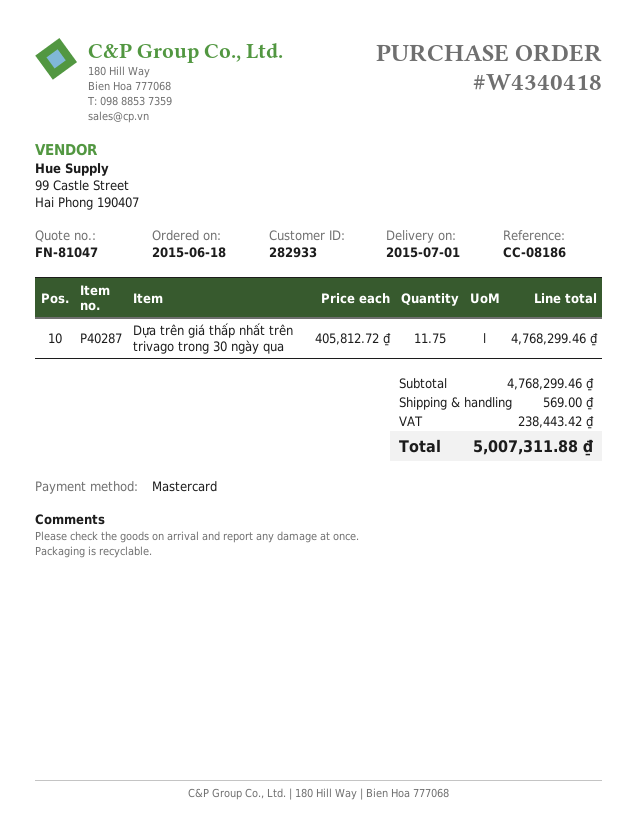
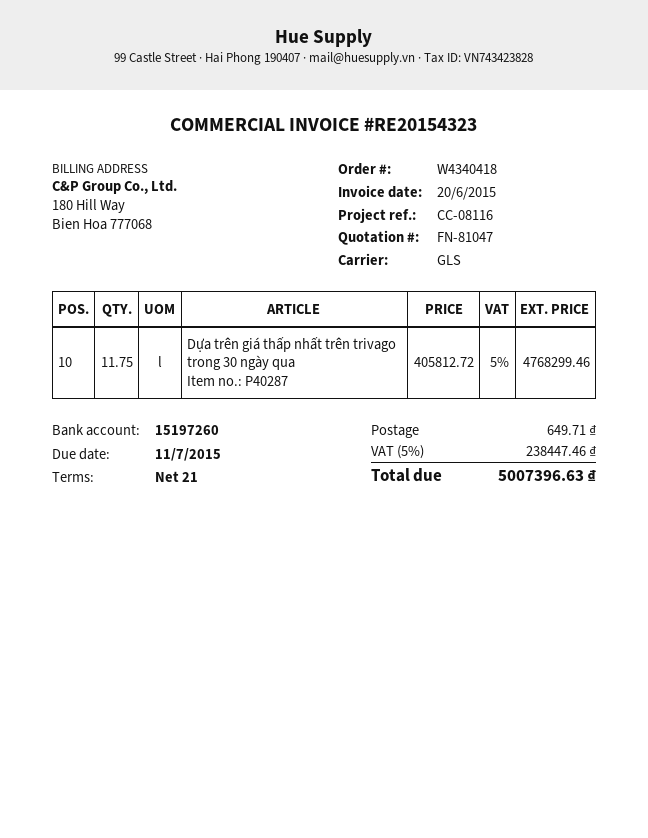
reference: CC-08186 -> CC-08116
shipping: 569.00 -> 649.71
tax: 238443.42 -> 238447.46
total: 5007311.88 -> 5007396.63

